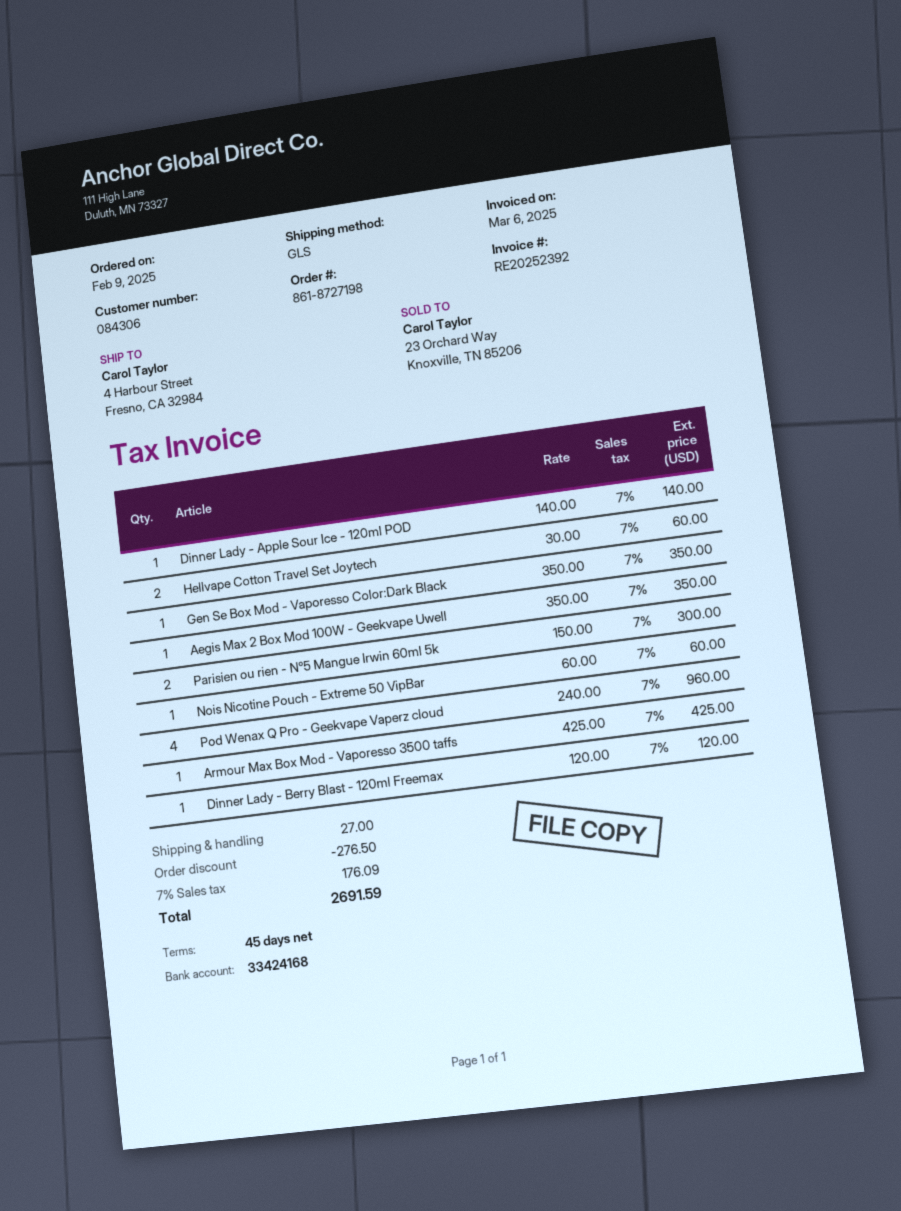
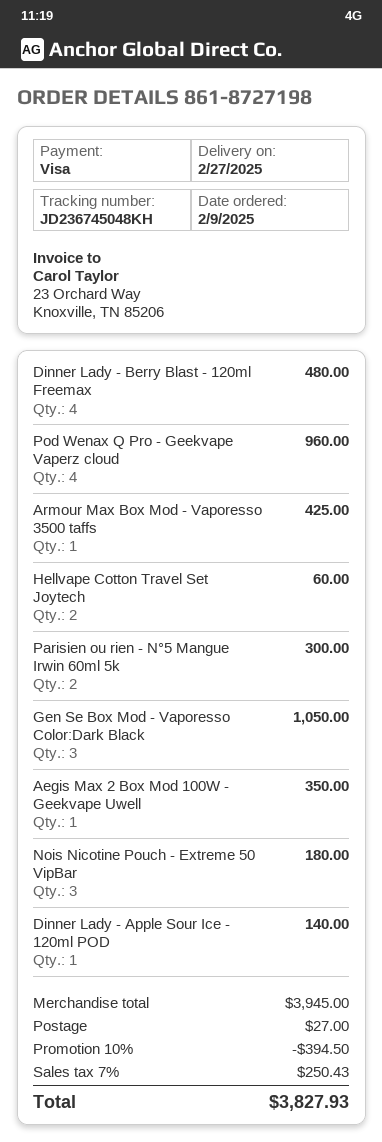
Gen Se Box Mod - Vaporesso Color:Dark Black: 1 for 350.00 -> 3 for 1050.00
Nois Nicotine Pouch - Extreme 50 VipBar: 1 for 60.00 -> 3 for 180.00
Dinner Lady - Berry Blast - 120ml Freemax: 1 for 120.00 -> 4 for 480.00
discount: 276.50 -> 394.50
tax: 7% = 176.09 -> 7% = 250.43
total: 2691.59 -> 3827.93

